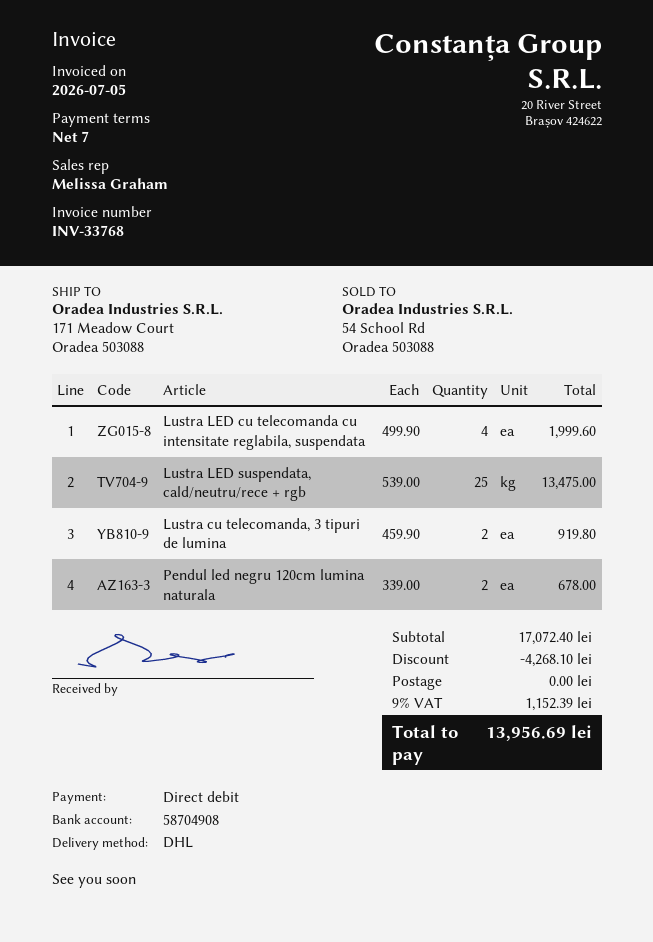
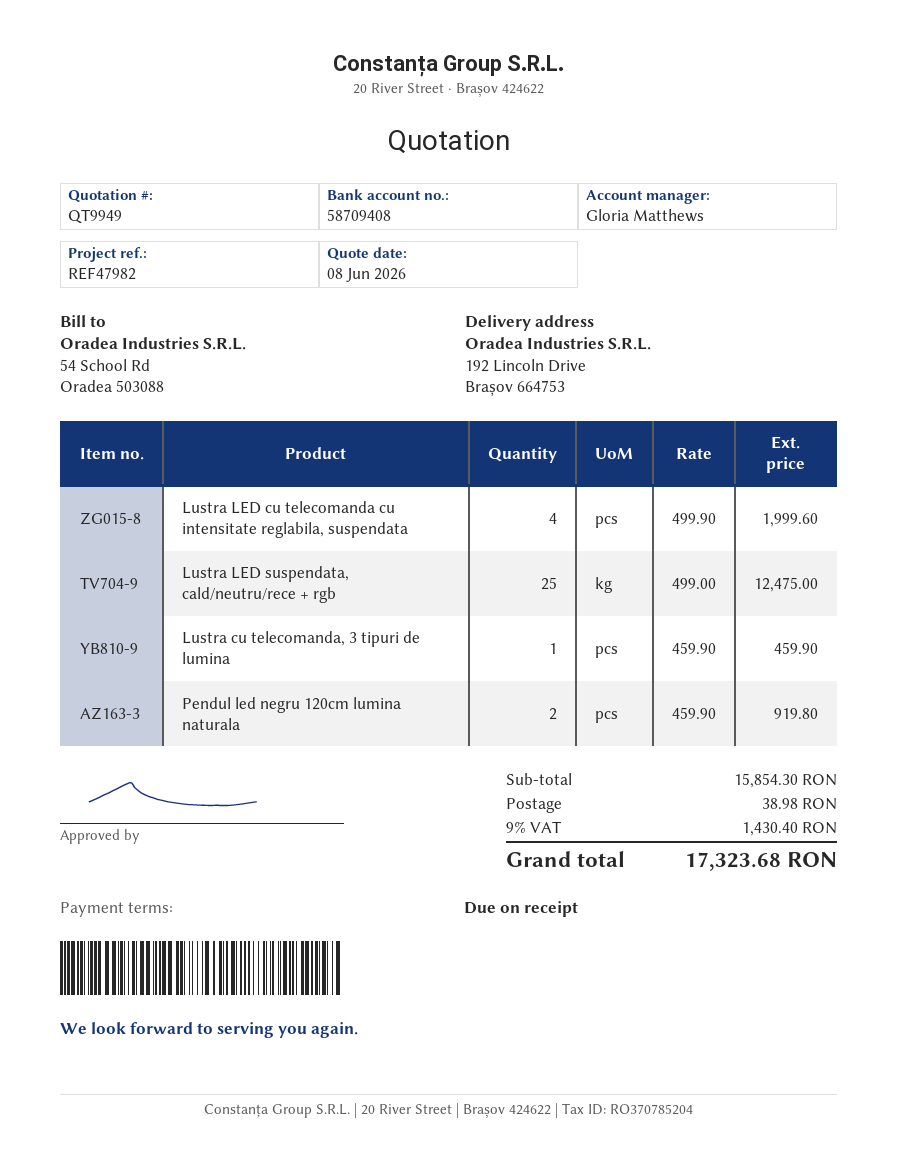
payment terms: 7 days -> on receipt
sales rep: Melissa Graham -> Gloria Matthews
bank account: 58704908 -> 58709408
ship to: 171 Meadow Court, Oradea 503088 -> 192 Lincoln Drive, Brașov 664753
Lustra LED suspendata, cald/neutru/rece + rgb: 25 x 539.00 = 13475.00 -> 25 x 499.00 = 12475.00
Lustra cu telecomanda, 3 tipuri de lumina: 2 x 459.90 = 919.80 -> 1 x 459.90 = 459.90
Pendul led negru 120cm lumina naturala: 2 x 339.00 = 678.00 -> 2 x 459.90 = 919.80
subtotal: 17072.40 -> 15854.30
discount: 4268.10 -> none
shipping: 0.00 -> 38.98
tax: 9% = 1152.39 -> 9% = 1430.40
total: 13956.69 -> 17323.68

